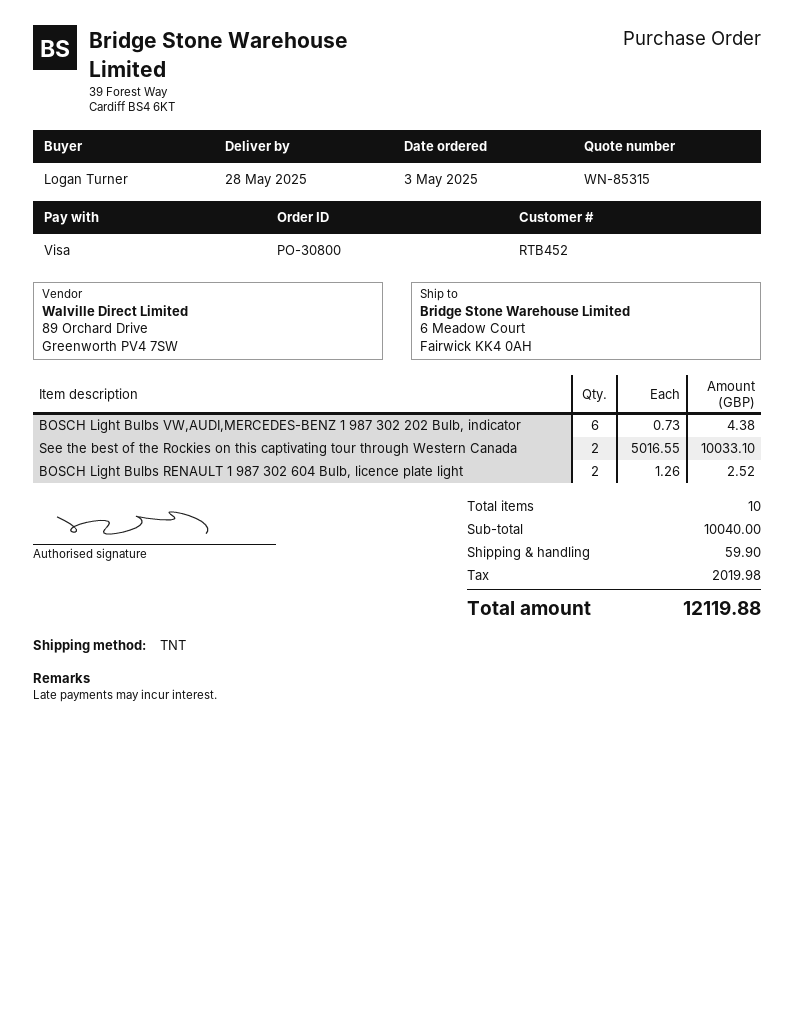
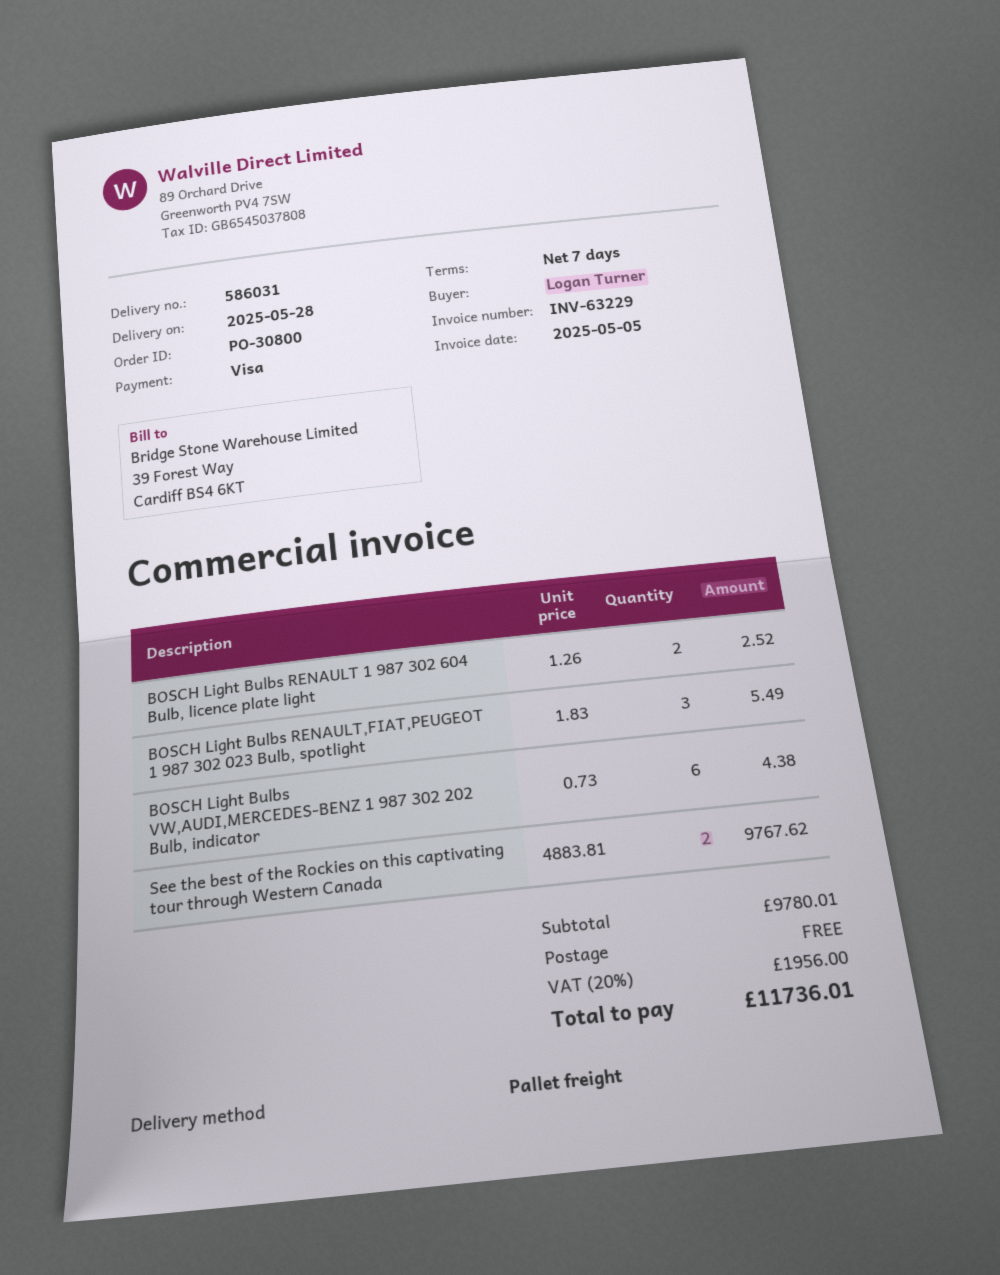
shipping method: TNT -> pallet freight
See the best of the Rockies on this captivating tour through Western Canada: 2 x 5016.55 = 10033.10 -> 2 x 4883.81 = 9767.62
BOSCH Light Bulbs RENAULT,FIAT,PEUGEOT 1 987 302 023 Bulb, spotlight: none -> 3 x 1.83 = 5.49
subtotal: 10040.00 -> 9780.01
shipping: 59.90 -> 0.00
tax: 2019.98 -> 1956.00
total: 12119.88 -> 11736.01

